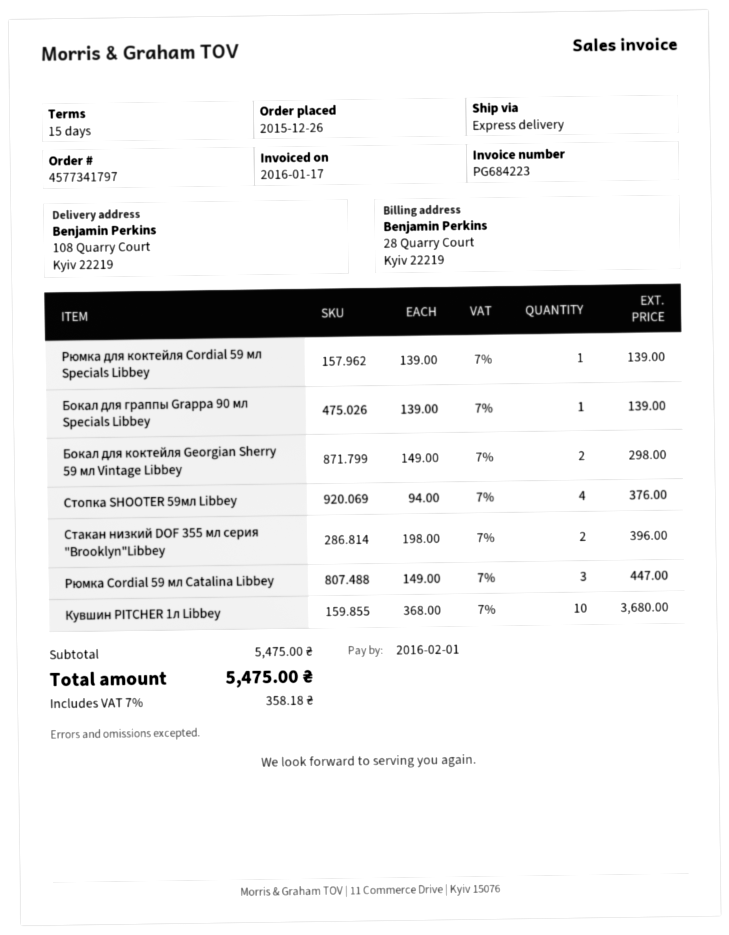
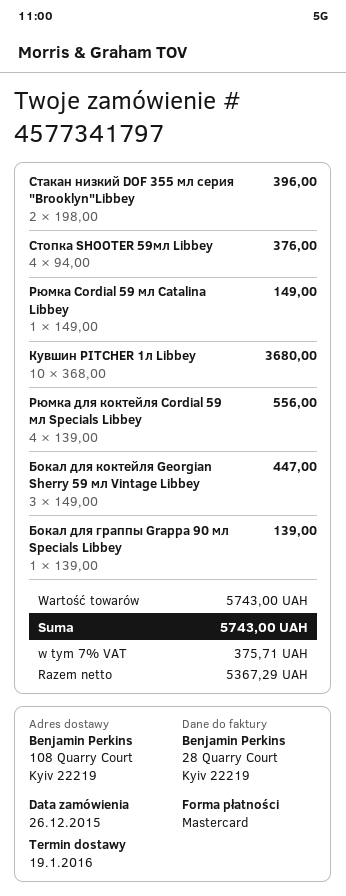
Рюмка для коктейля Cordial 59 мл Specials Libbey: 1 x 139.00 = 139.00 -> 4 x 139.00 = 556.00
Бокал для коктейля Georgian Sherry 59 мл Vintage Libbey: 2 x 149.00 = 298.00 -> 3 x 149.00 = 447.00
Рюмка Cordial 59 мл Catalina Libbey: 3 x 149.00 = 447.00 -> 1 x 149.00 = 149.00
subtotal: 5475.00 -> 5743.00
tax: 7% = 358.18 -> 7% = 375.71
total: 5475.00 -> 5743.00

